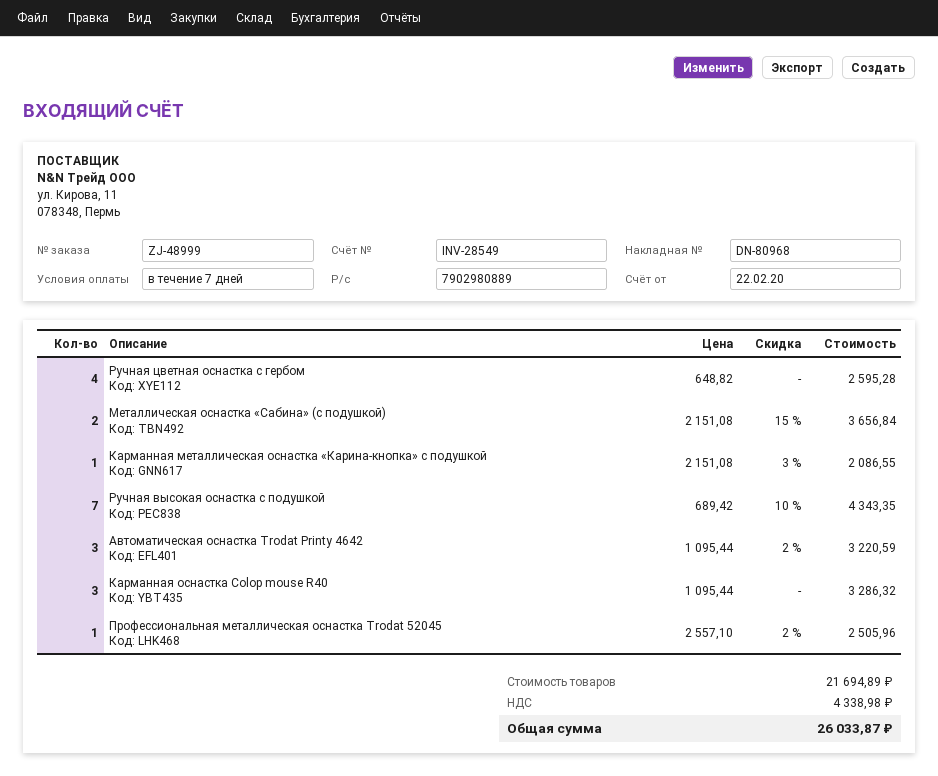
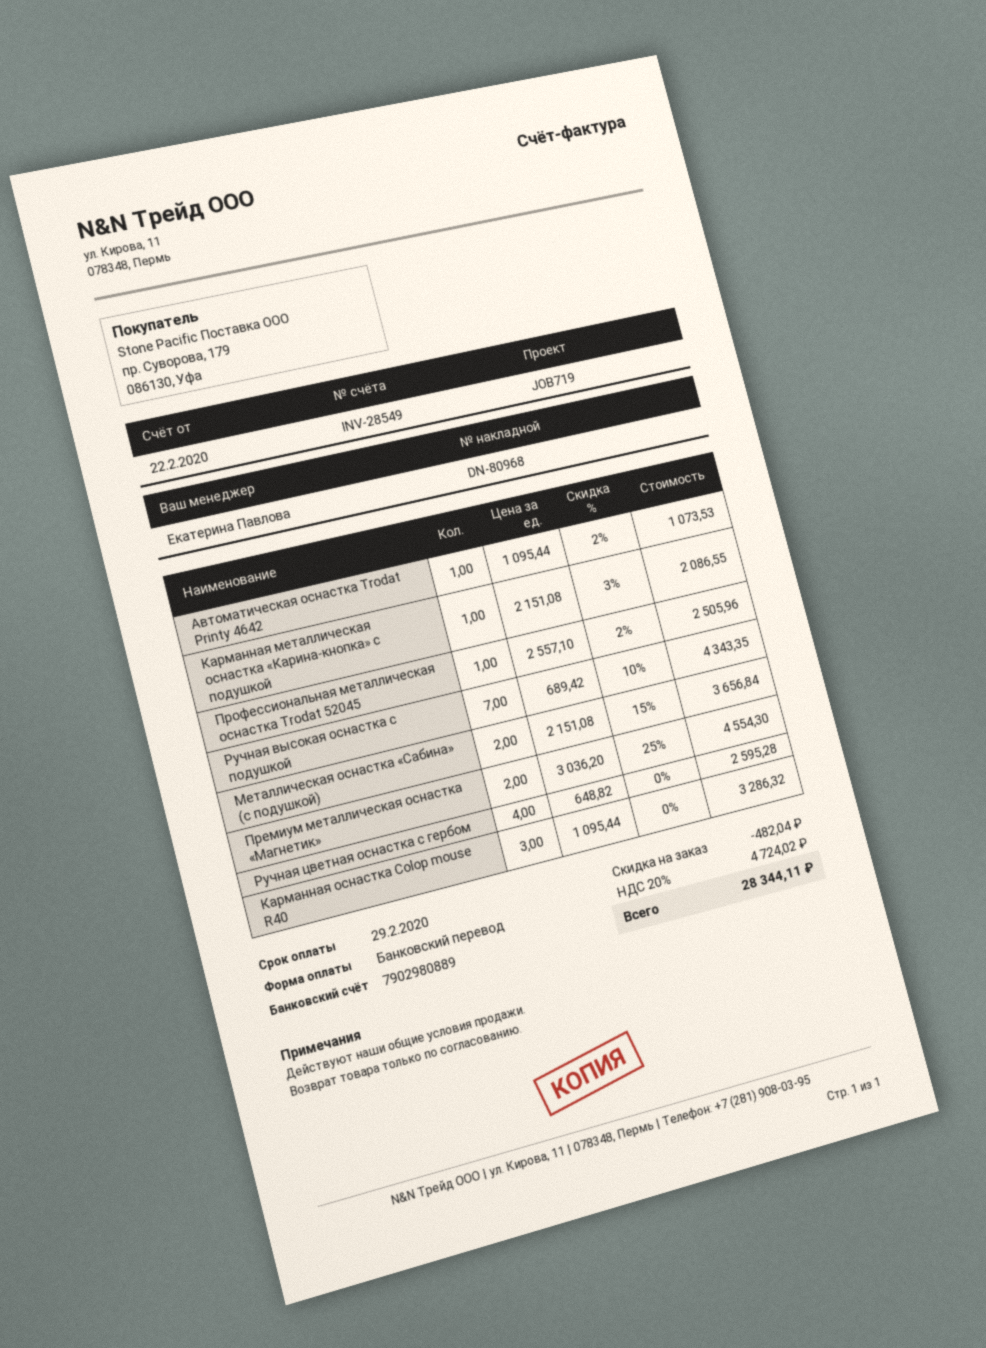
Автоматическая оснастка Trodat Printy 4642: 3 x 1095.44 - 2% = 3220.59 -> 1 x 1095.44 - 2% = 1073.53
Премиум металлическая оснастка «Магнетик»: none -> 2 x 3036.20 - 25% = 4554.30
discount: none -> 482.04
tax: 4338.98 -> 4724.02
total: 26033.87 -> 28344.11

